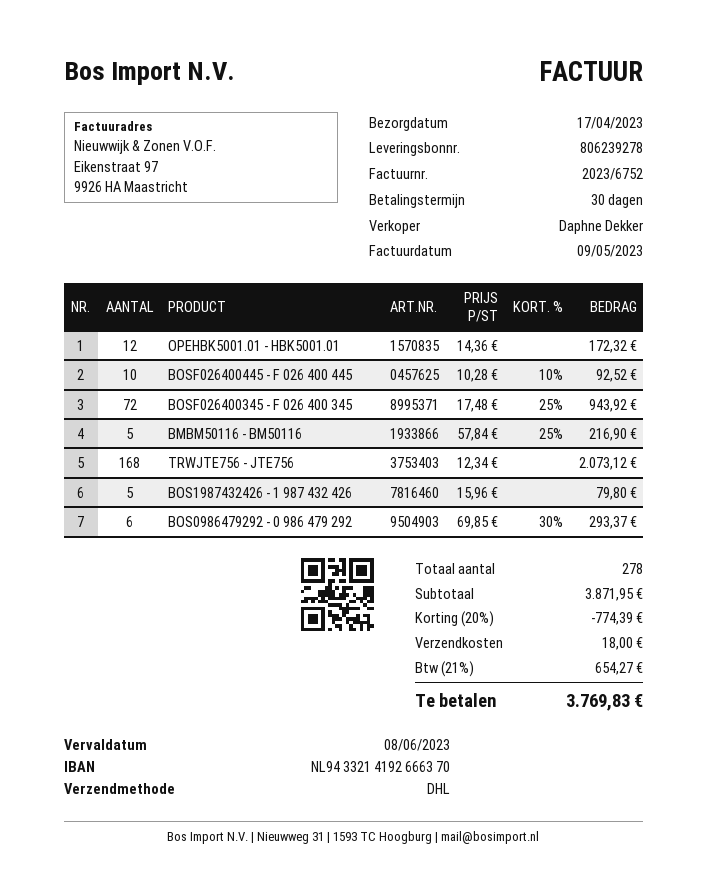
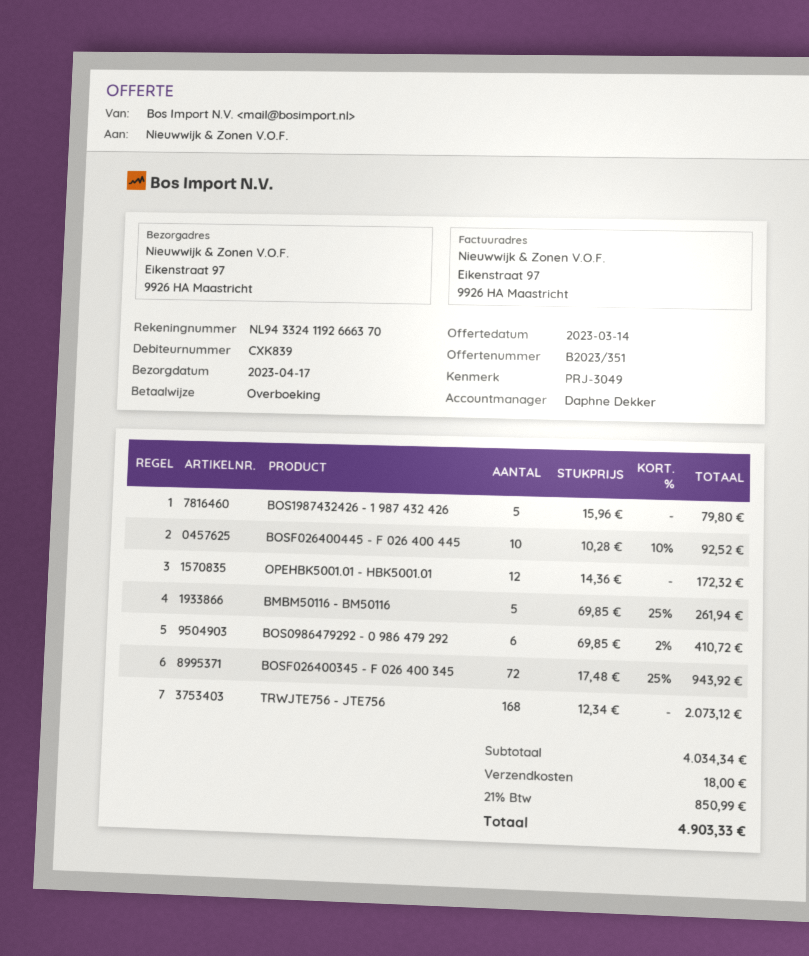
bank account: NL9433214192666370 -> NL9433241192666370
BMBM50116 - BM50116: 5 x 57.84 - 25% = 216.90 -> 5 x 69.85 - 25% = 261.94
BOS0986479292 - 0 986 479 292: 6 x 69.85 - 30% = 293.37 -> 6 x 69.85 - 2% = 410.72
subtotal: 3871.95 -> 4034.34
discount: 20% = 774.39 -> none
tax: 21% = 654.27 -> 21% = 850.99
total: 3769.83 -> 4903.33

